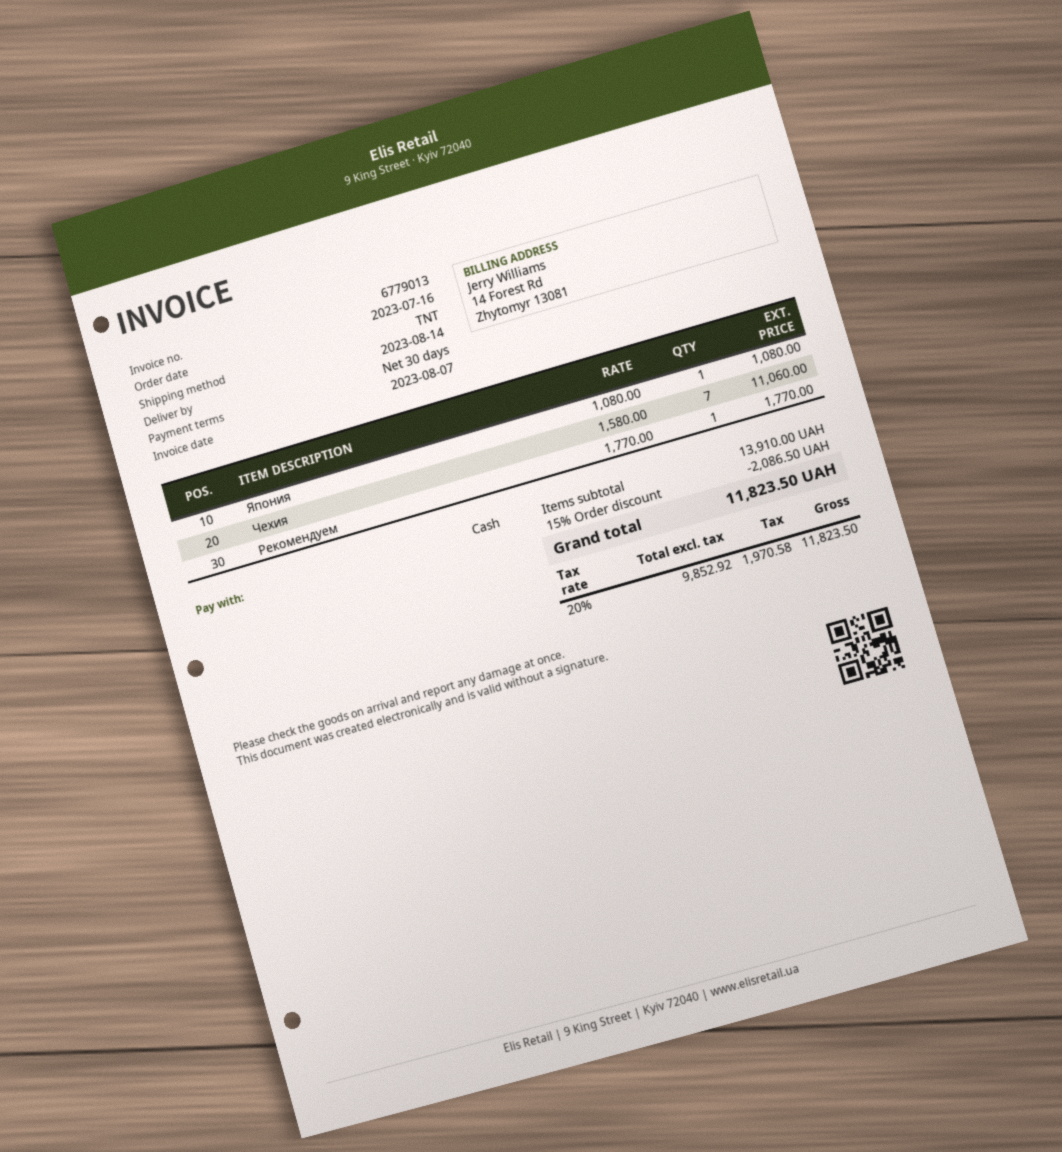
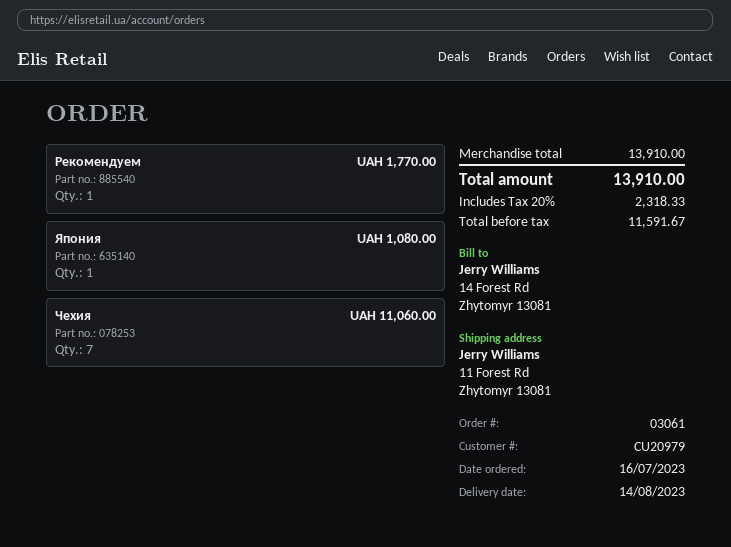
discount: 15% = 2086.50 -> none
net: 9852.92 -> 11591.67
tax: 20% = 1970.58 -> 20% = 2318.33
total: 11823.50 -> 13910.00

